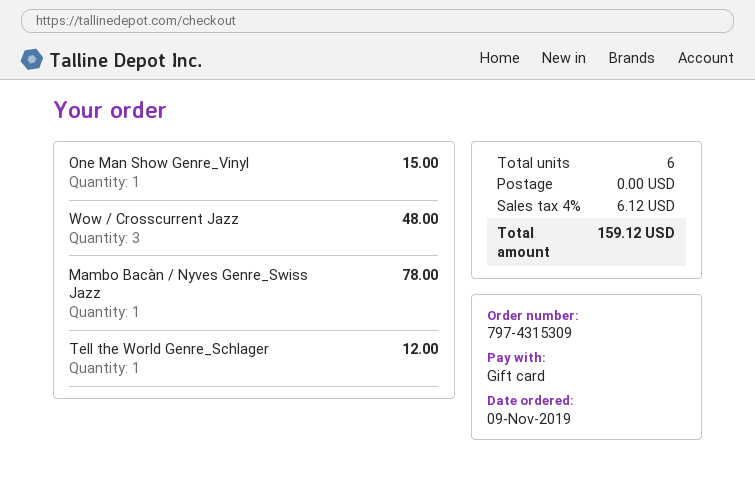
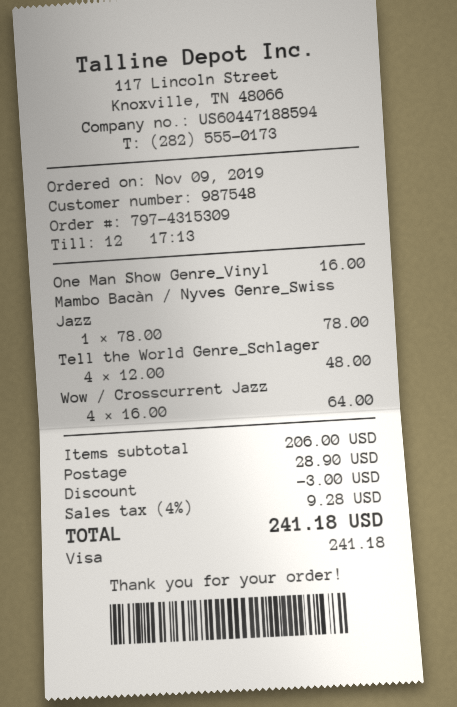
payment method: gift card -> Visa
One Man Show Genre_Vinyl: 1 for 15.00 -> 1 for 16.00
Wow / Crosscurrent Jazz: 3 for 48.00 -> 4 for 64.00
Tell the World Genre_Schlager: 1 for 12.00 -> 4 for 48.00
discount: none -> 3.00
shipping: 0.00 -> 28.90
tax: 4% = 6.12 -> 4% = 9.28
total: 159.12 -> 241.18

